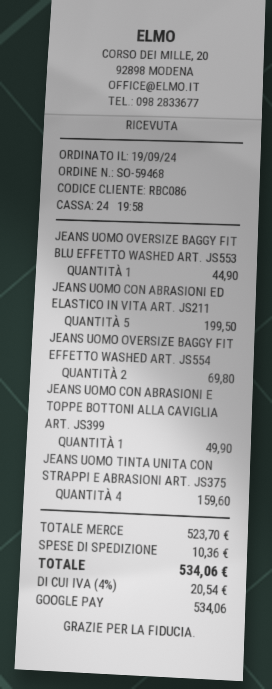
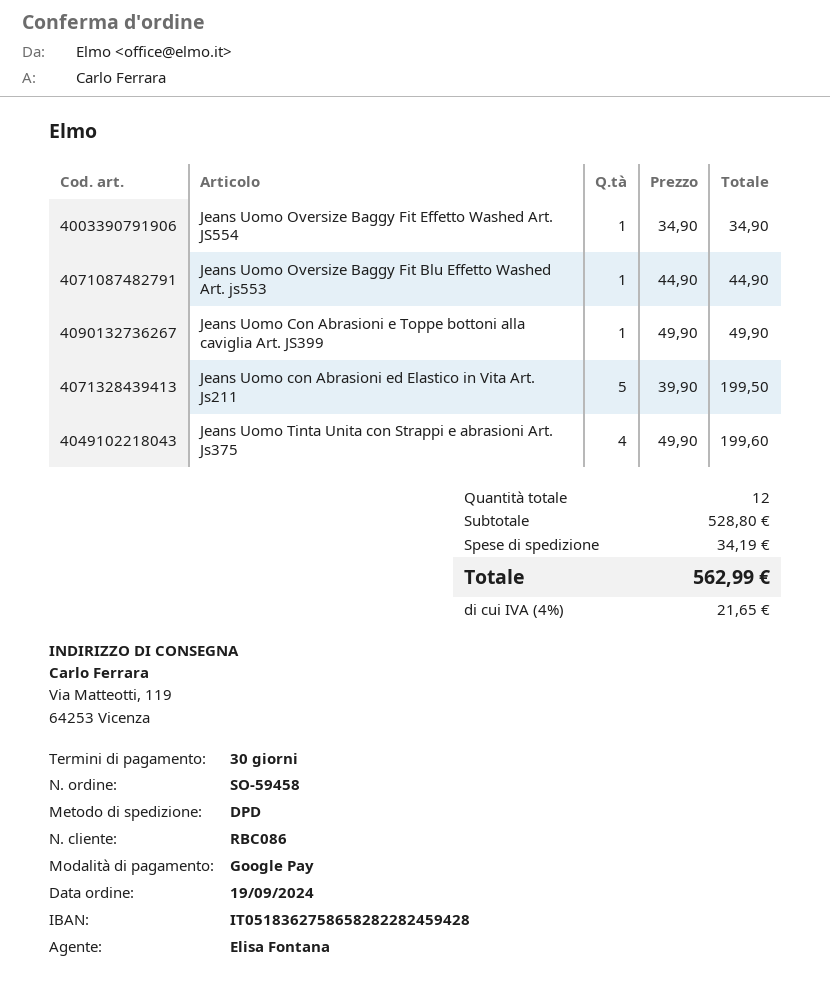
order number: SO-59468 -> SO-59458
JEANS UOMO OVERSIZE BAGGY FIT EFFETTO WASHED ART. JS554: 2 for 69.80 -> 1 for 34.90
JEANS UOMO TINTA UNITA CON STRAPPI E ABRASIONI ART. JS375: 4 for 159.60 -> 4 for 199.60
subtotal: 523.70 -> 528.80
shipping: 10.36 -> 34.19
tax: 4% = 20.54 -> 4% = 21.65
total: 534.06 -> 562.99

